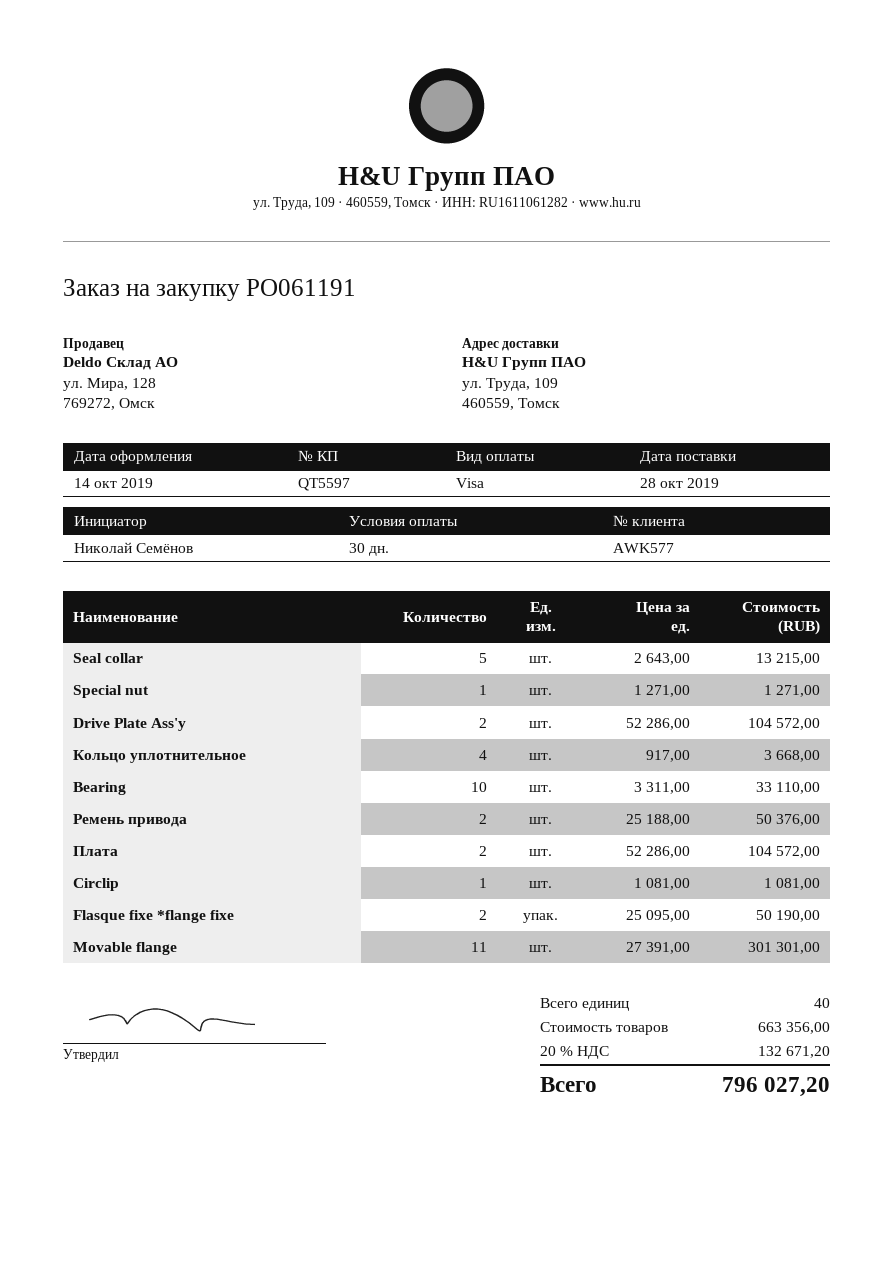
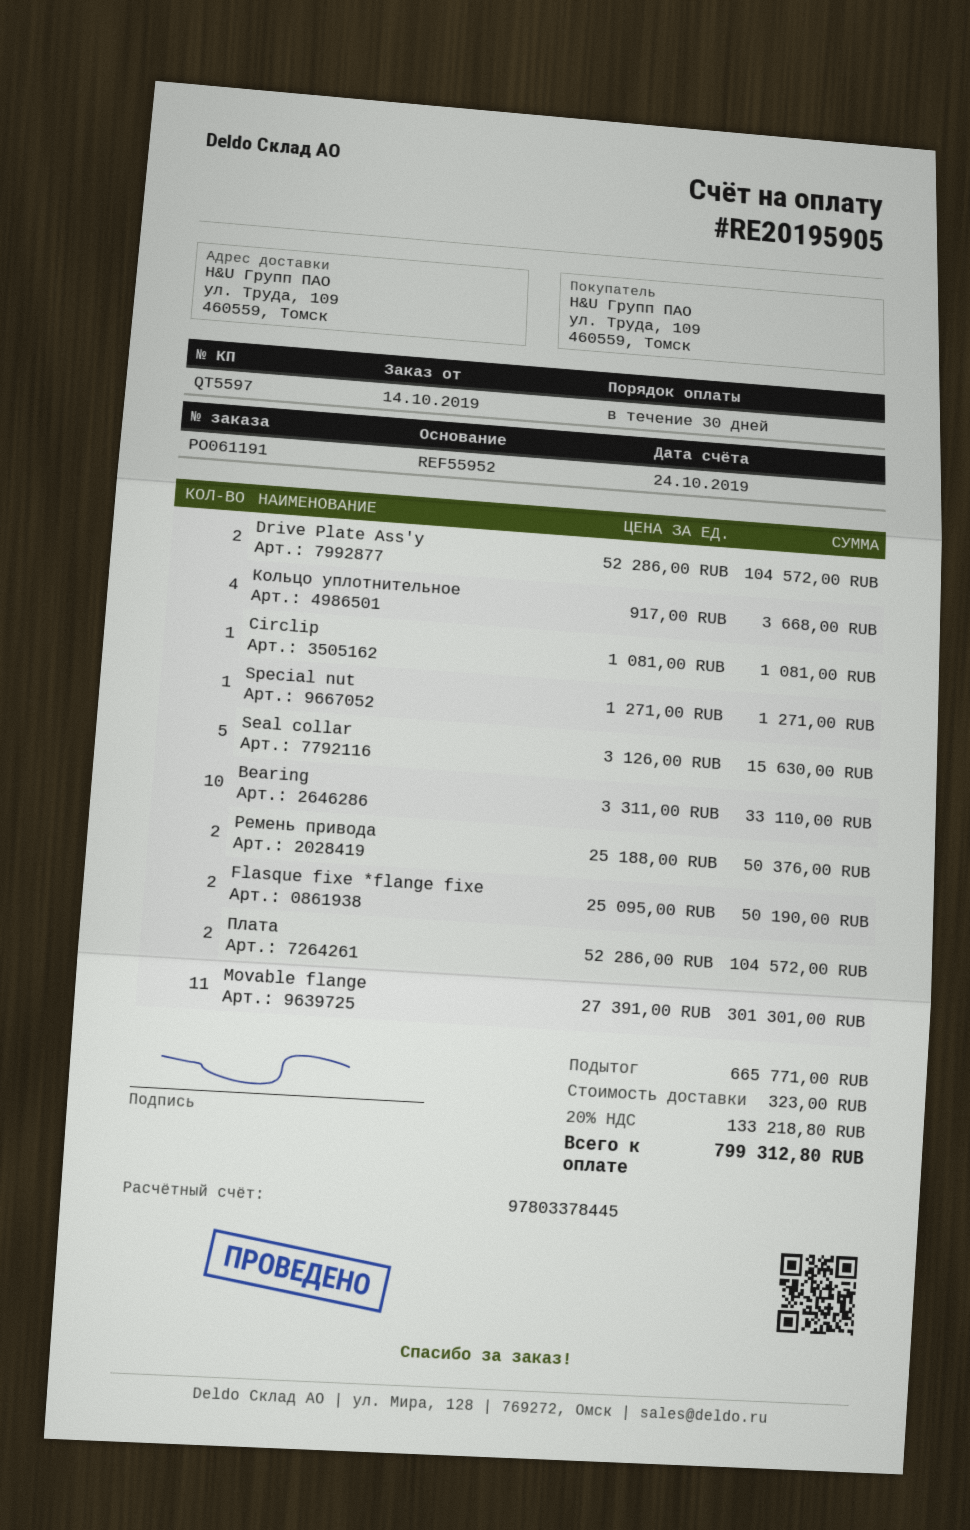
Seal collar: 5 x 2643.00 = 13215.00 -> 5 x 3126.00 = 15630.00
subtotal: 663356.00 -> 665771.00
shipping: none -> 323.00
tax: 20% = 132671.20 -> 20% = 133218.80
total: 796027.20 -> 799312.80

